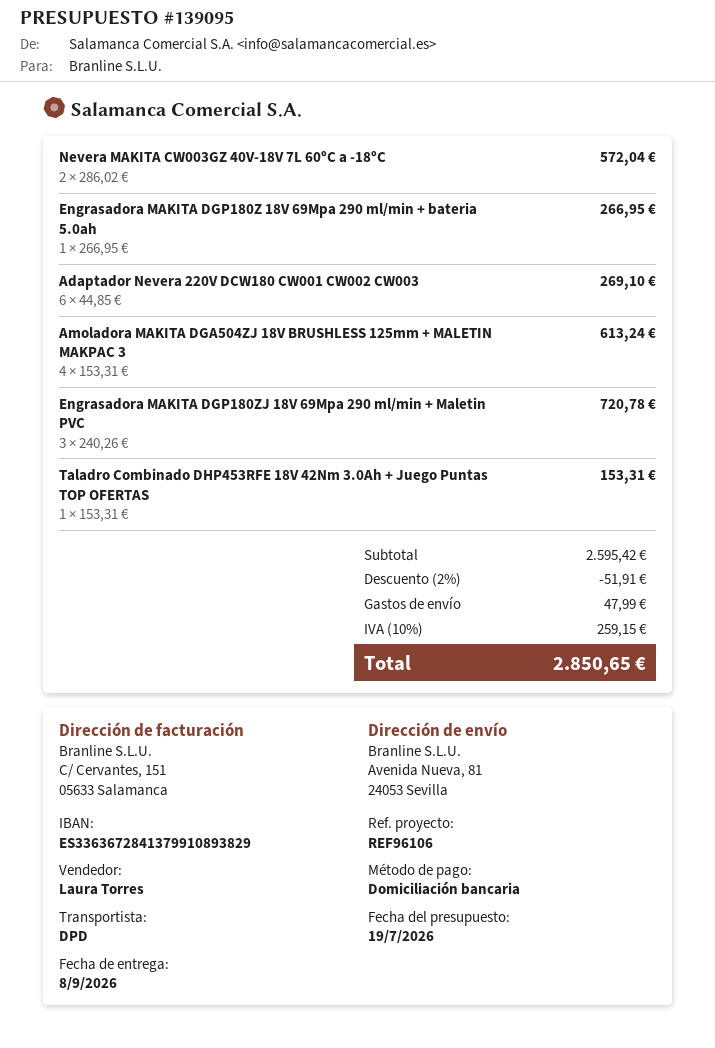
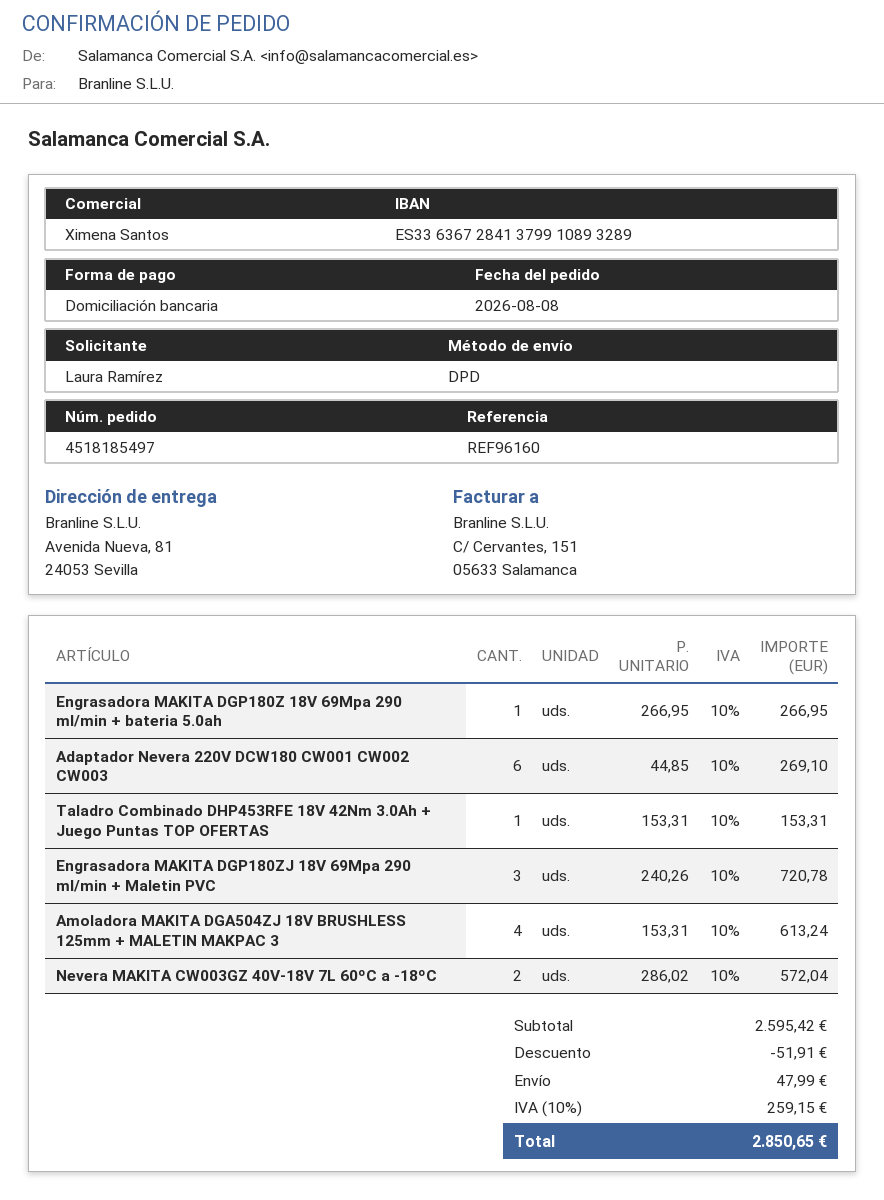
reference: REF96106 -> REF96160
sales rep: Laura Torres -> Ximena Santos
bank account: ES3363672841379910893829 -> ES3363672841379910893289

